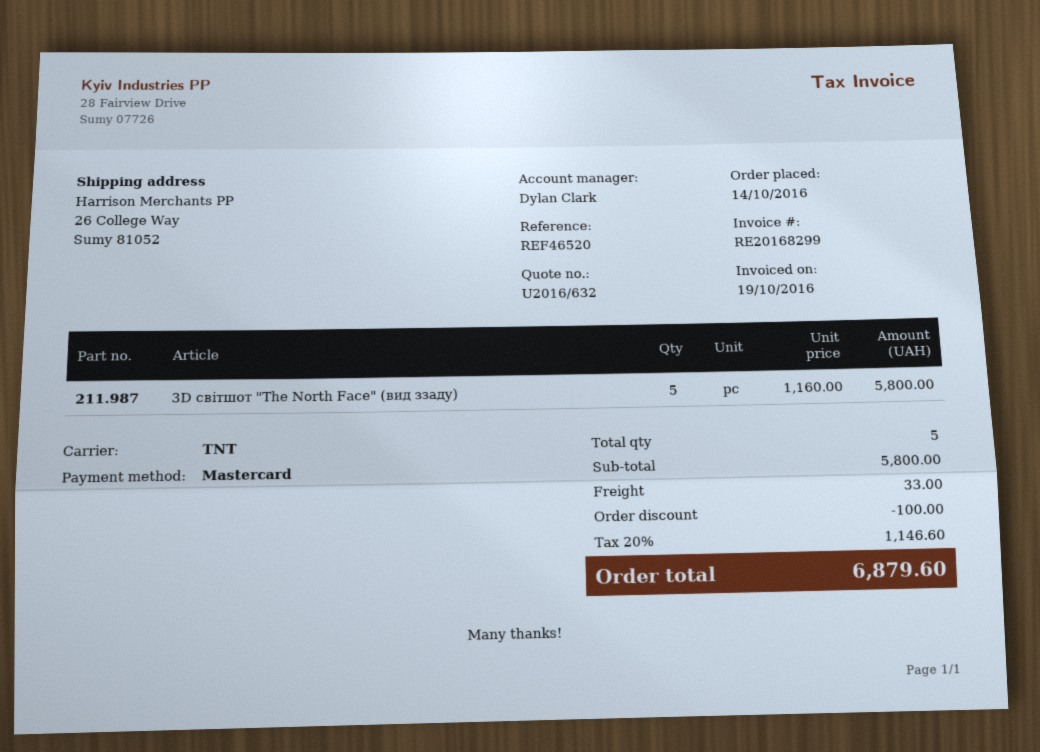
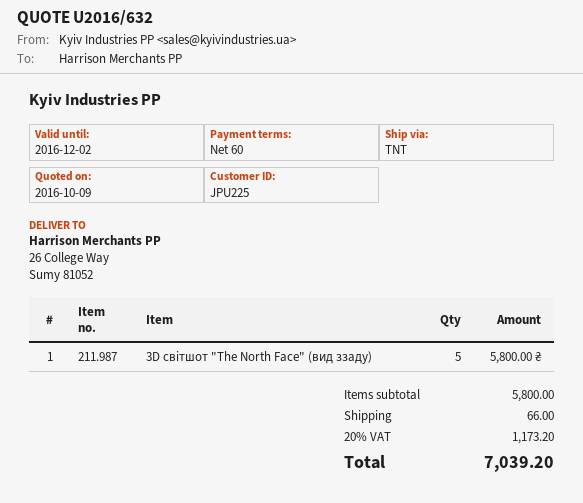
discount: 100.00 -> none
shipping: 33.00 -> 66.00
tax: 20% = 1146.60 -> 20% = 1173.20
total: 6879.60 -> 7039.20

